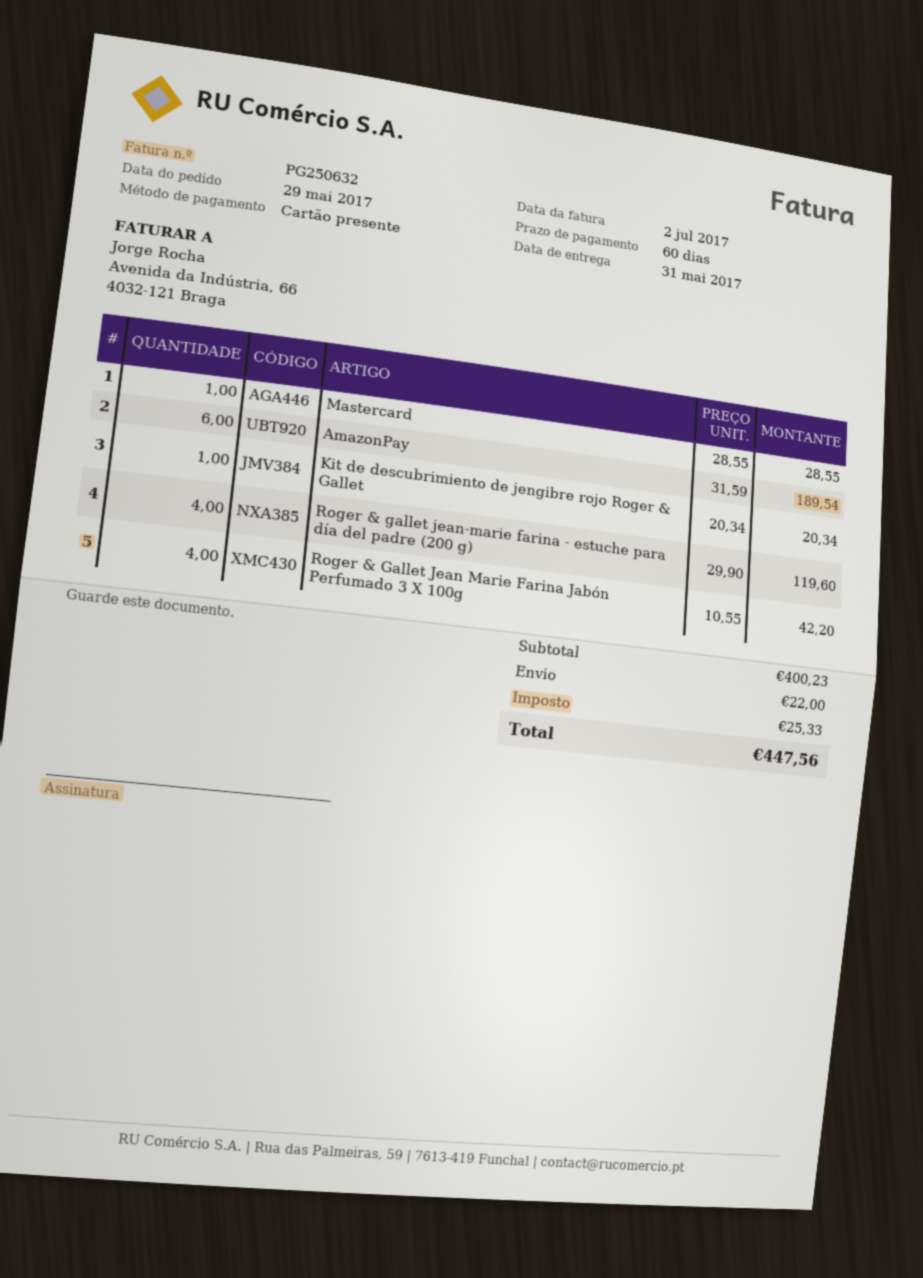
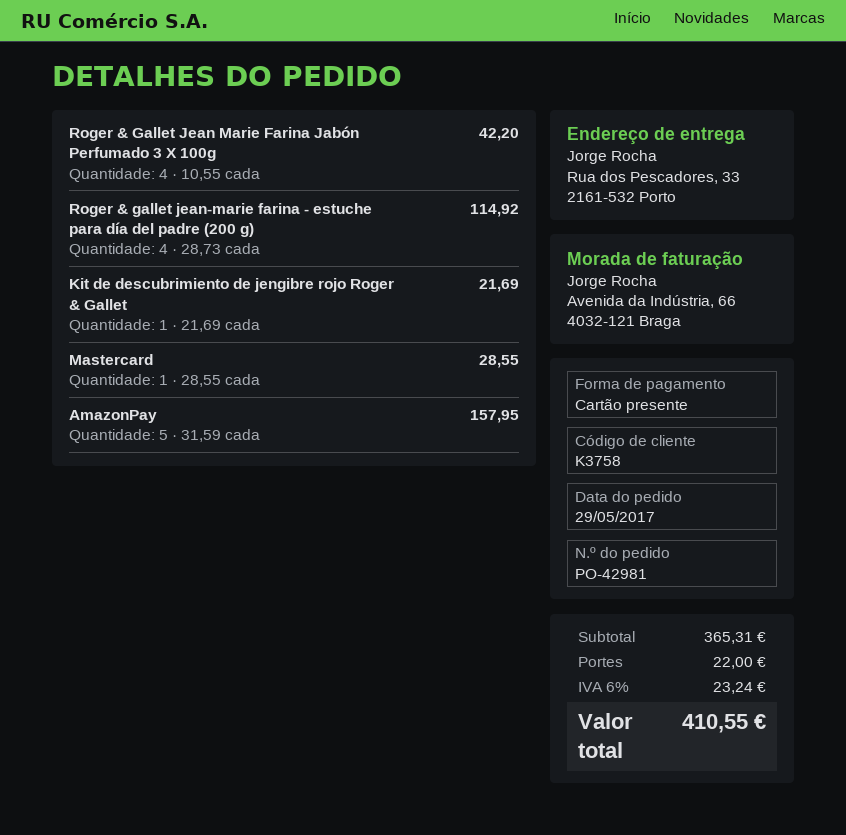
AmazonPay: 6 x 31.59 = 189.54 -> 5 x 31.59 = 157.95
Kit de descubrimiento de jengibre rojo Roger & Gallet: 1 x 20.34 = 20.34 -> 1 x 21.69 = 21.69
Roger & gallet jean-marie farina - estuche para día del padre (200 g): 4 x 29.90 = 119.60 -> 4 x 28.73 = 114.92
subtotal: 400.23 -> 365.31
tax: 25.33 -> 23.24
total: 447.56 -> 410.55

